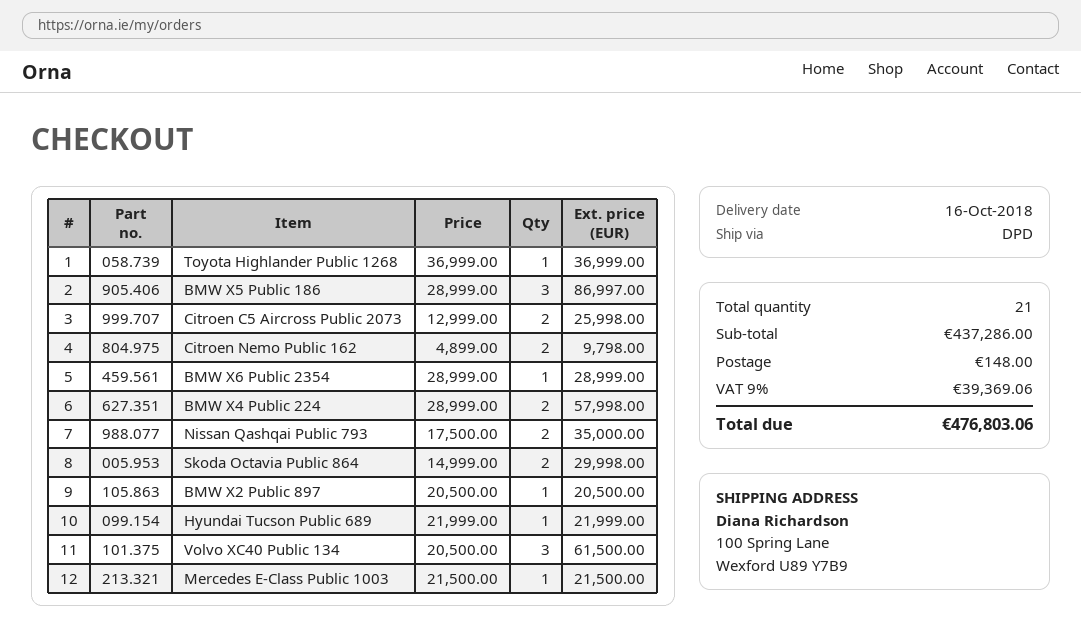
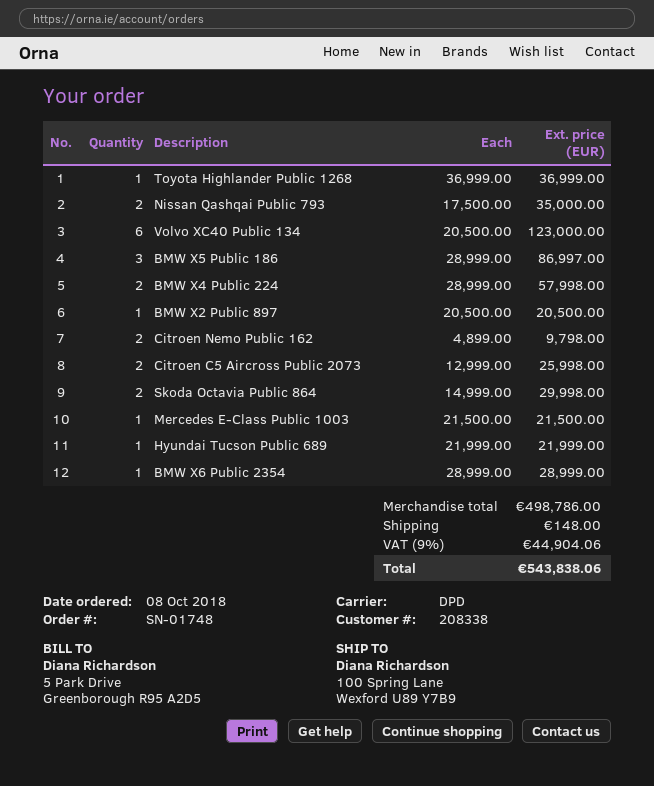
Volvo XC40 Public 134: 3 x 20500.00 = 61500.00 -> 6 x 20500.00 = 123000.00
subtotal: 437286.00 -> 498786.00
tax: 9% = 39369.06 -> 9% = 44904.06
total: 476803.06 -> 543838.06

